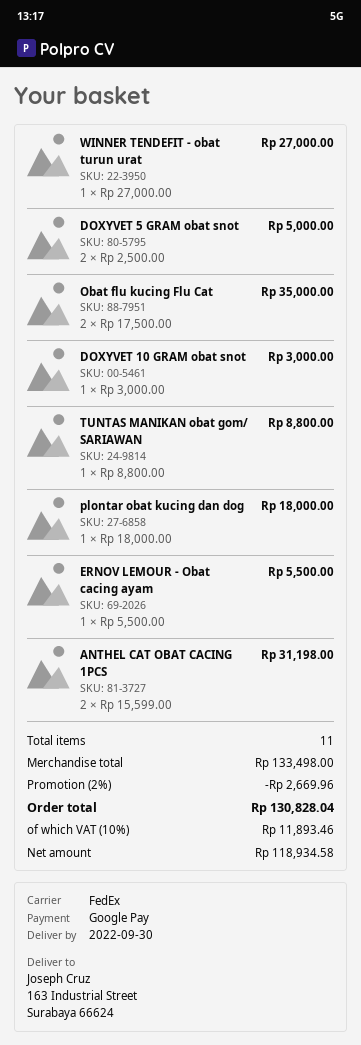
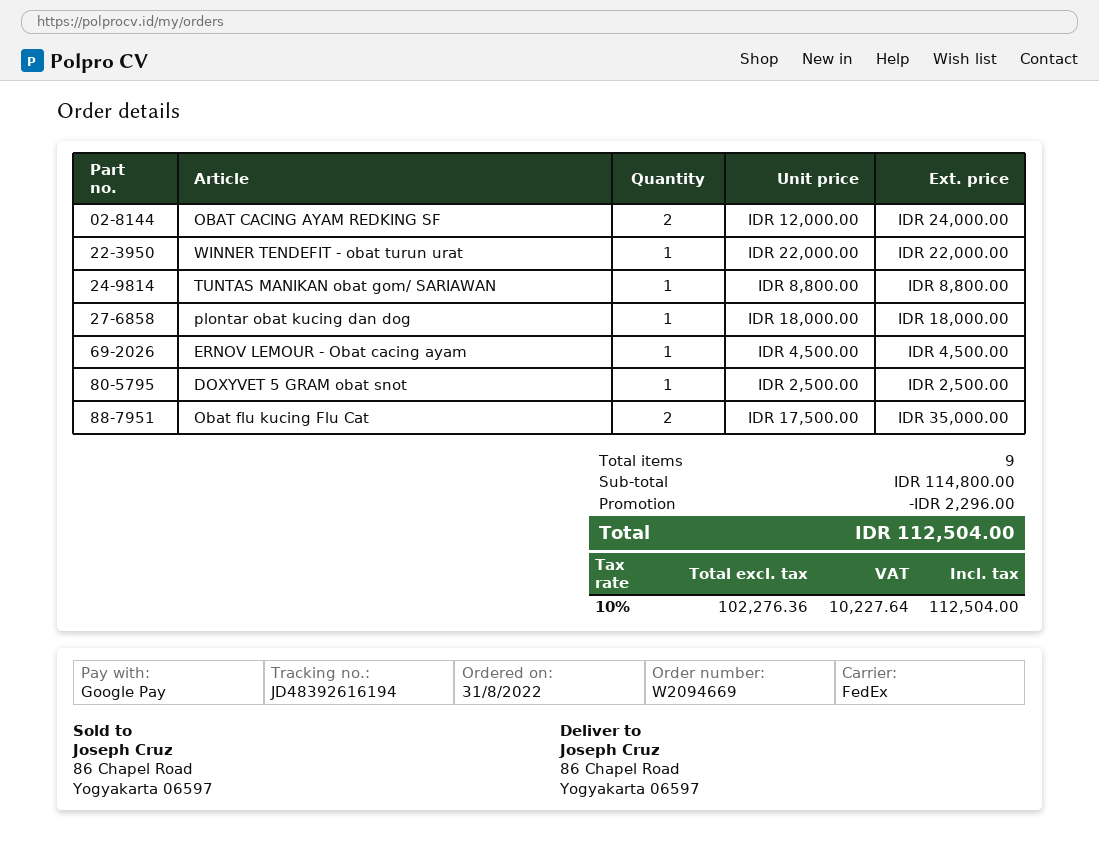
ship to: 163 Industrial Street, Surabaya 66624 -> 86 Chapel Road, Yogyakarta 06597
WINNER TENDEFIT - obat turun urat: 1 x 27000.00 = 27000.00 -> 1 x 22000.00 = 22000.00
DOXYVET 5 GRAM obat snot: 2 x 2500.00 = 5000.00 -> 1 x 2500.00 = 2500.00
DOXYVET 10 GRAM obat snot: 1 x 3000.00 = 3000.00 -> none
ERNOV LEMOUR - Obat cacing ayam: 1 x 5500.00 = 5500.00 -> 1 x 4500.00 = 4500.00
ANTHEL CAT OBAT CACING 1PCS: 2 x 15599.00 = 31198.00 -> none
OBAT CACING AYAM REDKING SF: none -> 2 x 12000.00 = 24000.00
total quantity: 11 -> 9
subtotal: 133498.00 -> 114800.00
discount: 2669.96 -> 2296.00
net: 118934.58 -> 102276.36
tax: 10% = 11893.46 -> 10% = 10227.64
total: 130828.04 -> 112504.00

